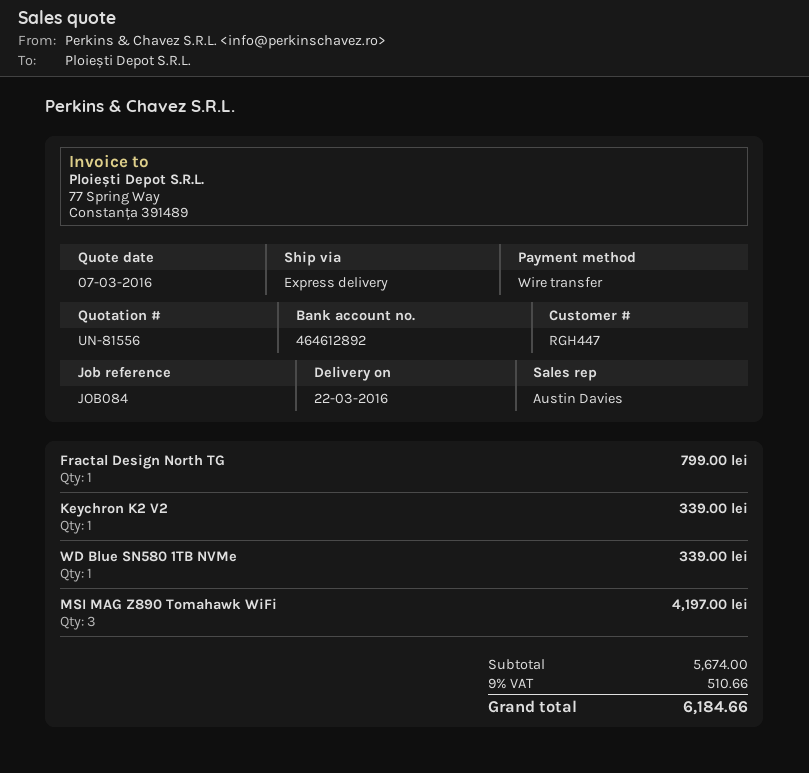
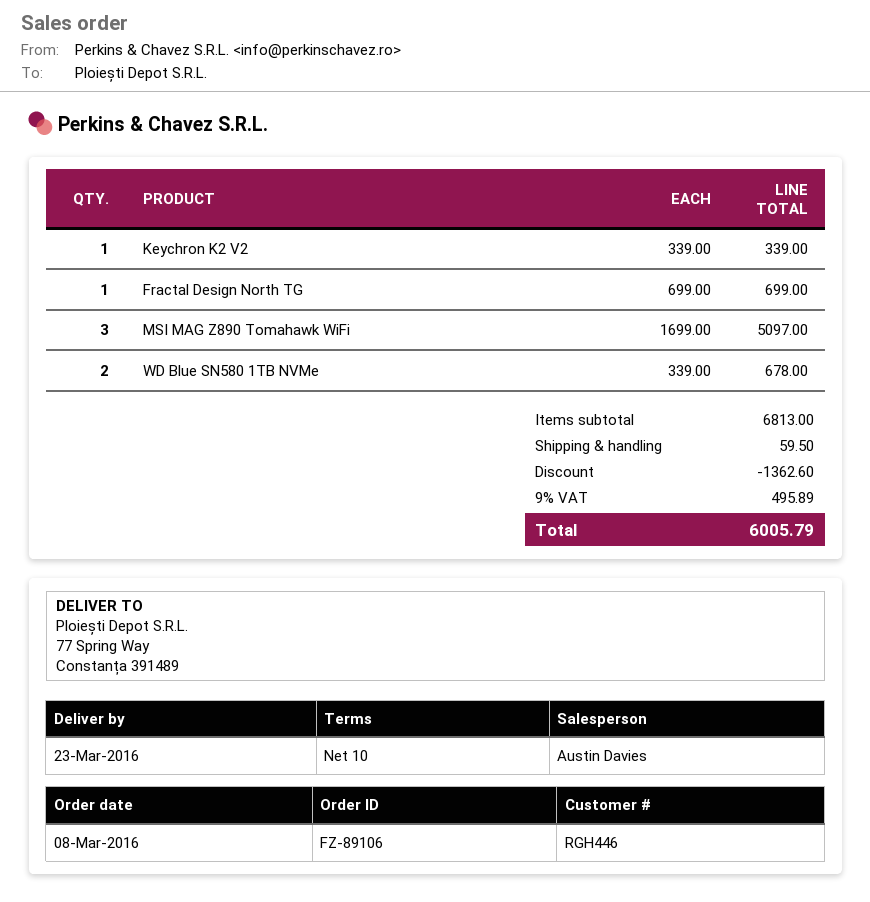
delivery date: 2016-03-22 -> 2016-03-23
customer number: RGH447 -> RGH446
Fractal Design North TG: 1 for 799.00 -> 1 for 699.00
WD Blue SN580 1TB NVMe: 1 for 339.00 -> 2 for 678.00
MSI MAG Z890 Tomahawk WiFi: 3 for 4197.00 -> 3 for 5097.00
subtotal: 5674.00 -> 6813.00
discount: none -> 1362.60
shipping: none -> 59.50
tax: 9% = 510.66 -> 9% = 495.89
total: 6184.66 -> 6005.79

